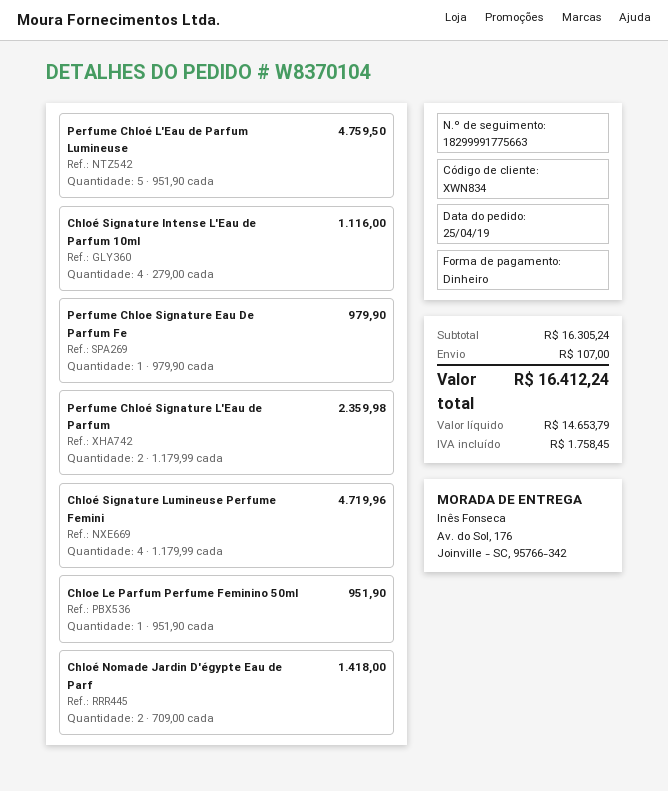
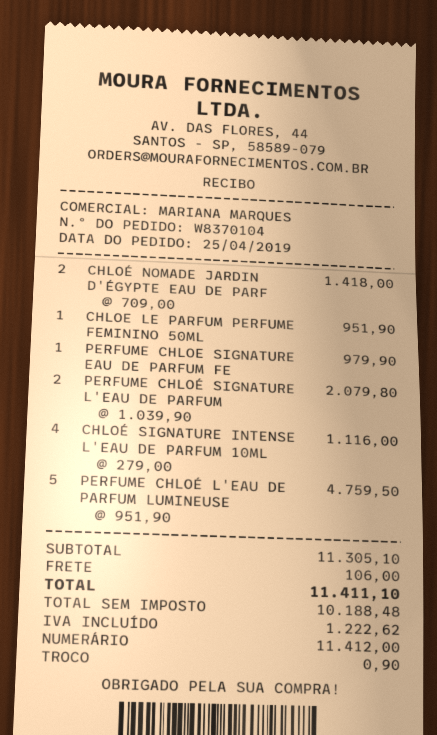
Perfume Chloé Signature L'Eau de Parfum: 2 x 1179.99 = 2359.98 -> 2 x 1039.90 = 2079.80
Chloé Signature Lumineuse Perfume Femini: 4 x 1179.99 = 4719.96 -> none
subtotal: 16305.24 -> 11305.10
shipping: 107.00 -> 106.00
net: 14653.79 -> 10188.48
tax: 1758.45 -> 1222.62
total: 16412.24 -> 11411.10

